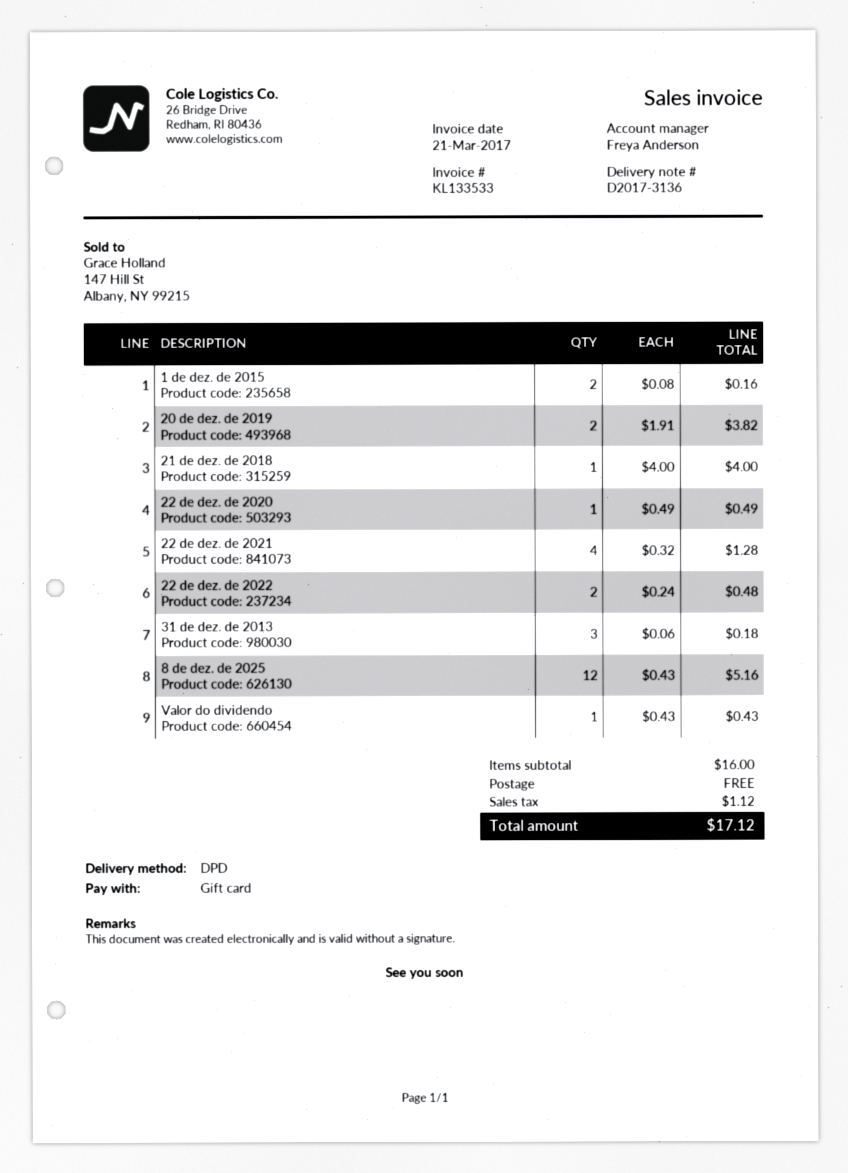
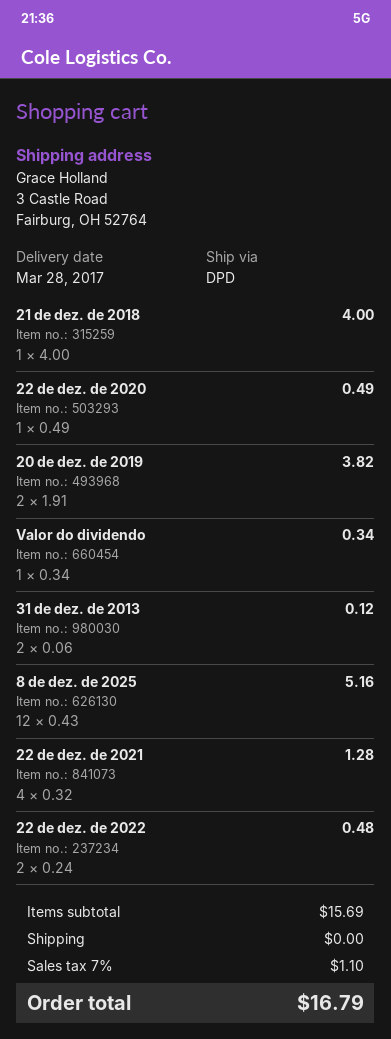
1 de dez. de 2015: 2 x 0.08 = 0.16 -> none
31 de dez. de 2013: 3 x 0.06 = 0.18 -> 2 x 0.06 = 0.12
Valor do dividendo: 1 x 0.43 = 0.43 -> 1 x 0.34 = 0.34
subtotal: 16.00 -> 15.69
tax: 1.12 -> 1.10
total: 17.12 -> 16.79

